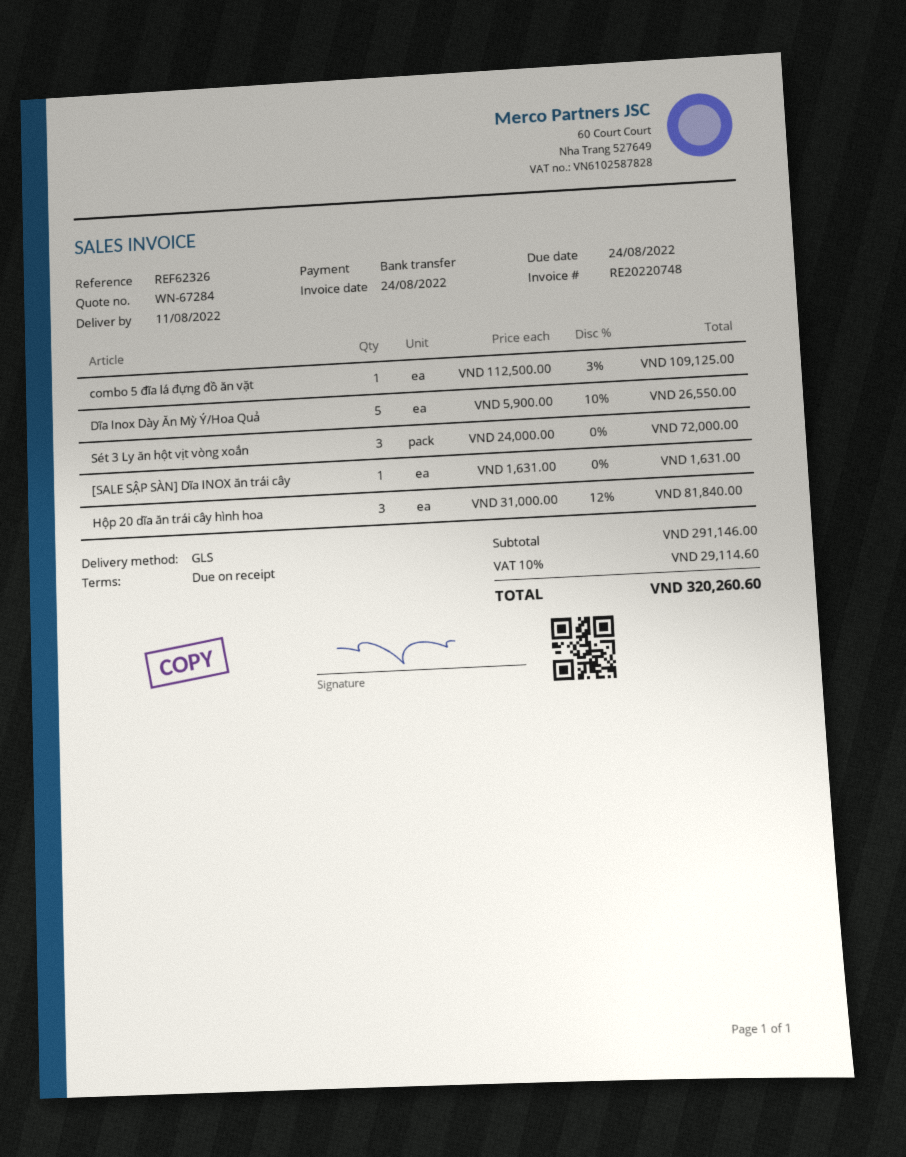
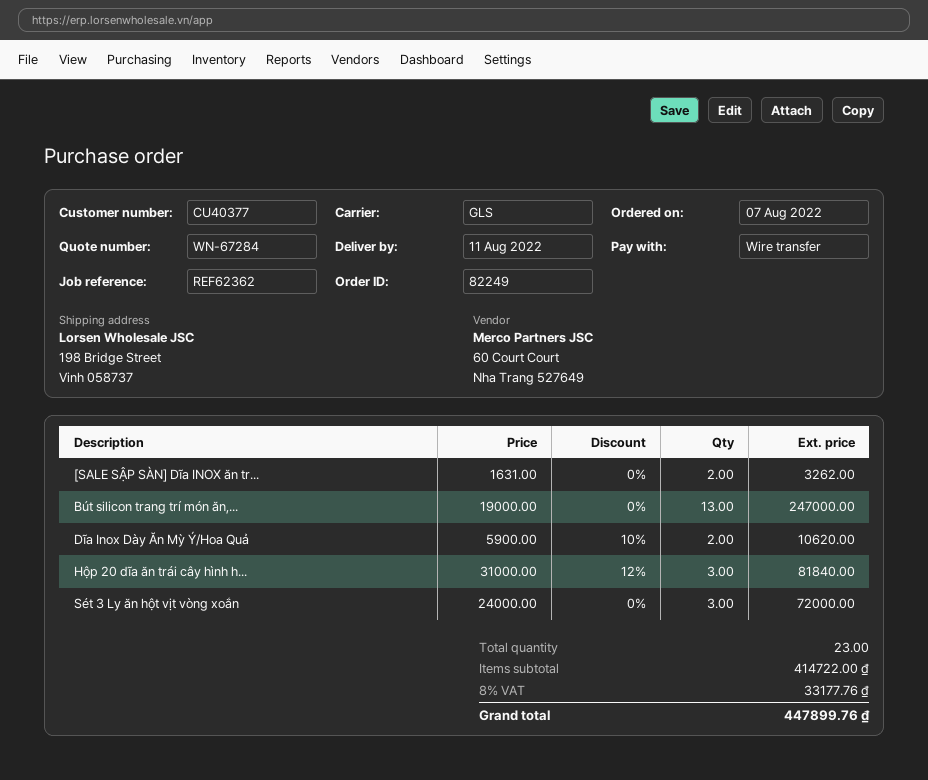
reference: REF62326 -> REF62362
combo 5 đĩa lá đựng đồ ăn vặt: 1 x 112500.00 - 3% = 109125.00 -> none
Dĩa Inox Dày Ăn Mỳ Ý/Hoa Quả: 5 x 5900.00 - 10% = 26550.00 -> 2 x 5900.00 - 10% = 10620.00
[SALE SẬP SÀN] Dĩa INOX ăn trái cây: 1 x 1631.00 = 1631.00 -> 2 x 1631.00 = 3262.00
Bút silicon trang trí món ăn,...: none -> 13 x 19000.00 = 247000.00
subtotal: 291146.00 -> 414722.00
tax: 10% = 29114.60 -> 8% = 33177.76
total: 320260.60 -> 447899.76

